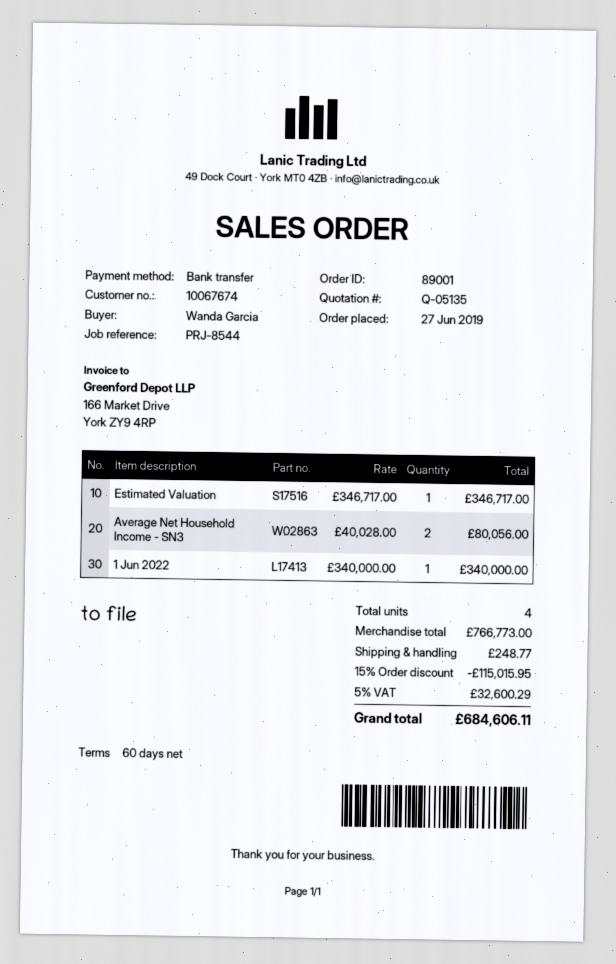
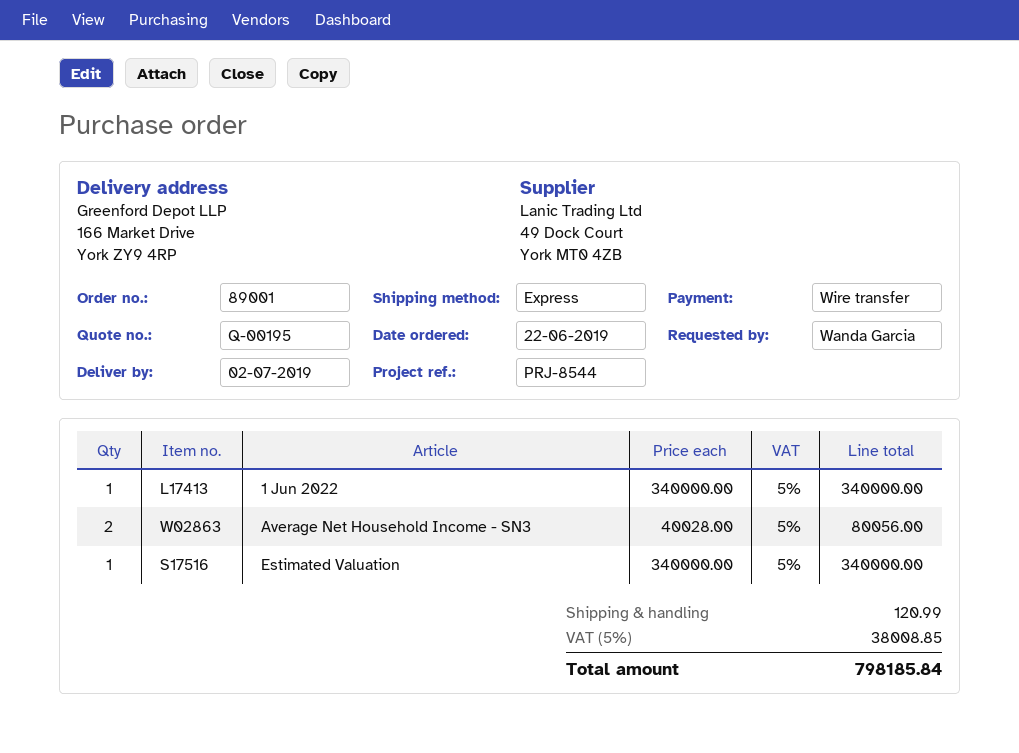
quote number: Q-05135 -> Q-00195
order date: 2019-06-27 -> 2019-06-22
Estimated Valuation: 1 x 346717.00 = 346717.00 -> 1 x 340000.00 = 340000.00
discount: 15% = 115015.95 -> none
shipping: 248.77 -> 120.99
tax: 5% = 32600.29 -> 5% = 38008.85
total: 684606.11 -> 798185.84

